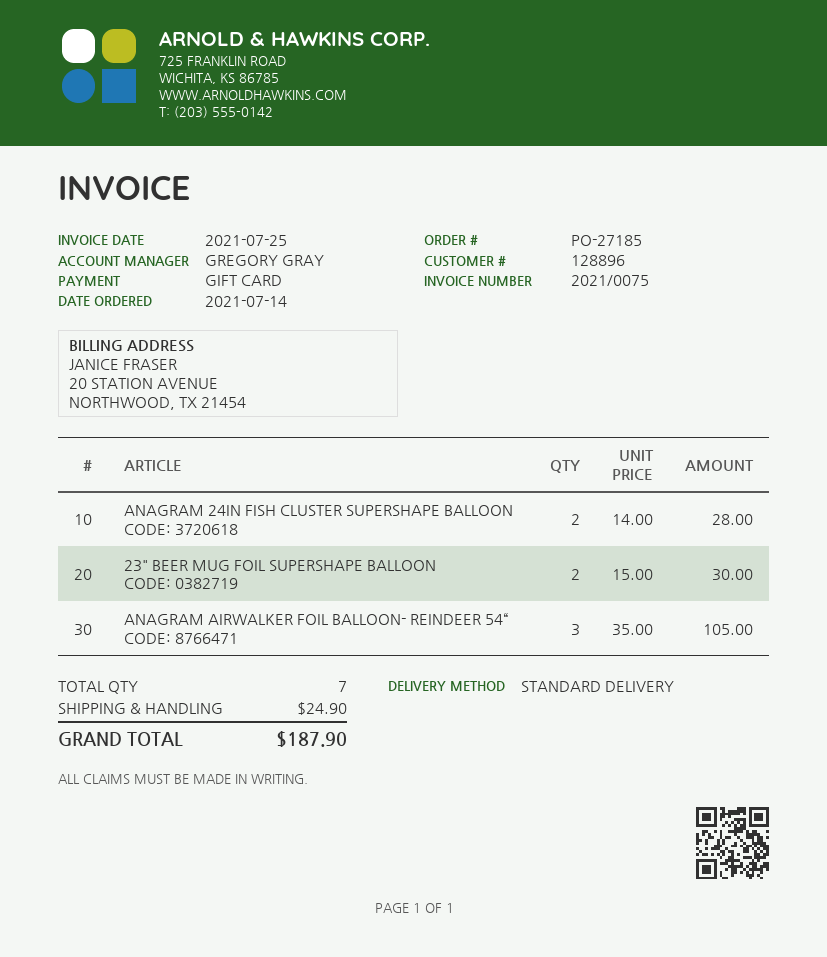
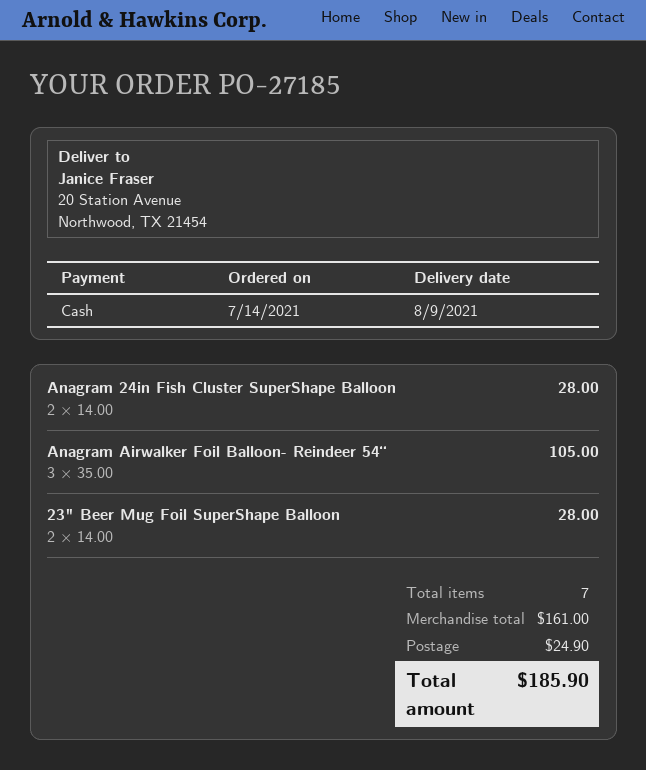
payment method: gift card -> cash
23" BEER MUG FOIL SUPERSHAPE BALLOON: 2 x 15.00 = 30.00 -> 2 x 14.00 = 28.00
total: 187.90 -> 185.90

